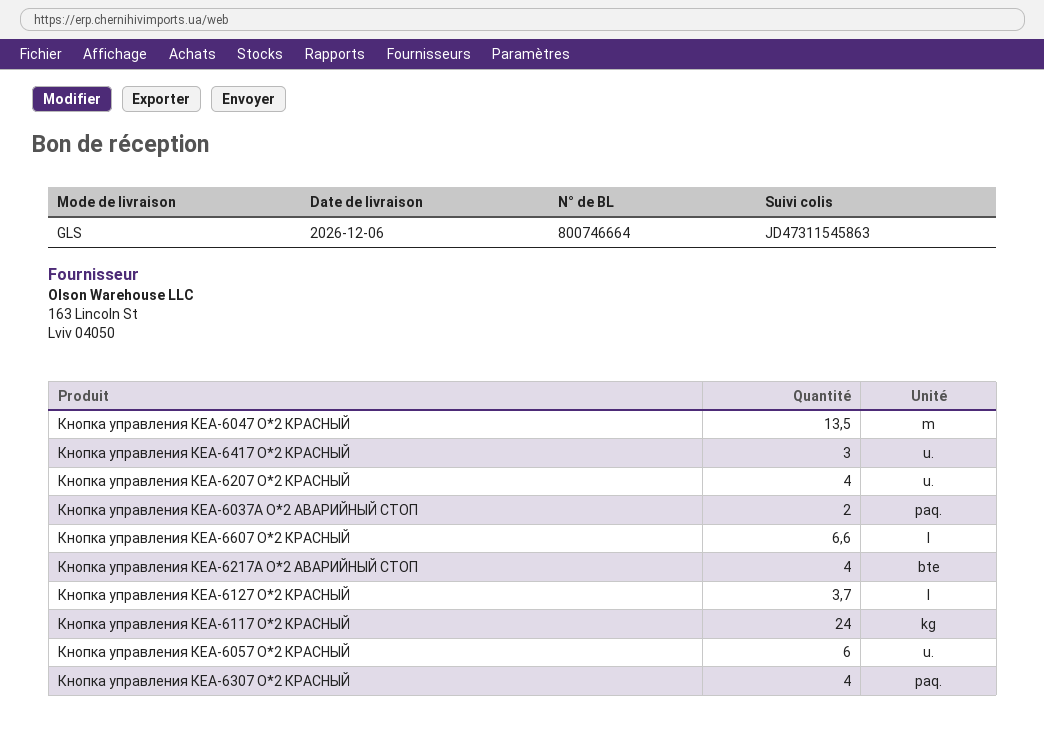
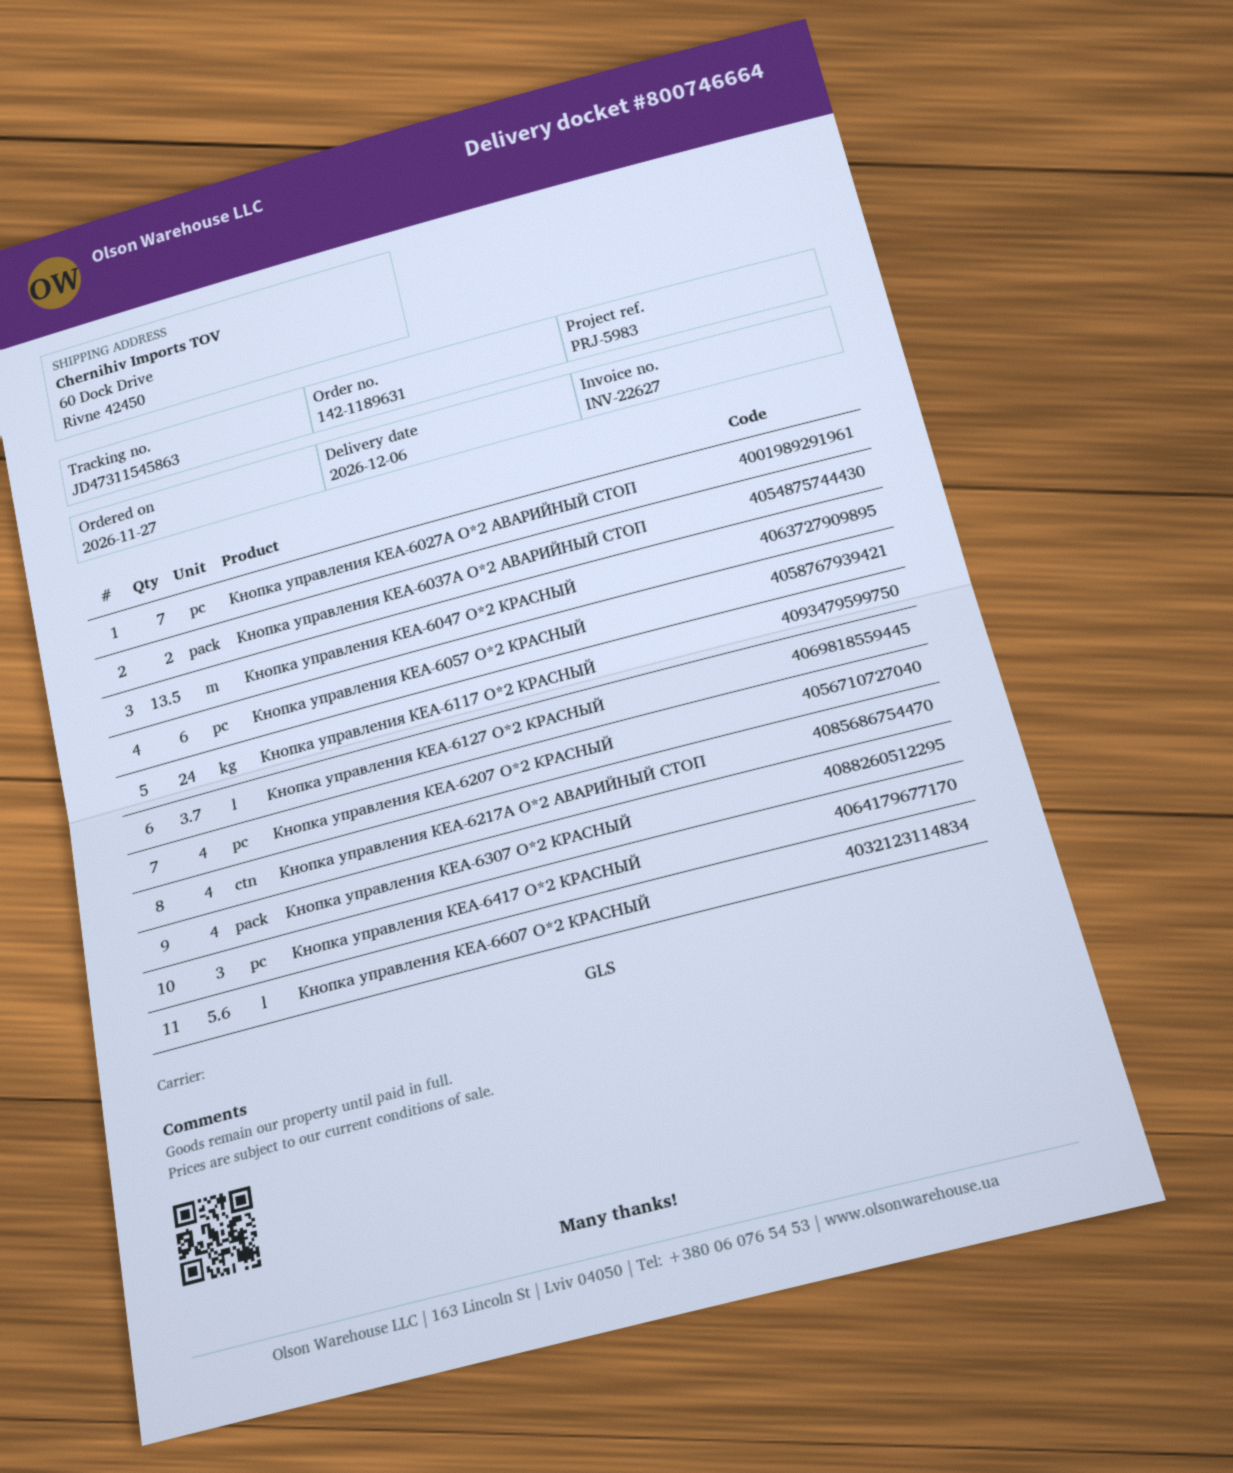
Кнопка управления КЕА-6607 О*2 КРАСНЫЙ: 6.6 -> 5.6
Кнопка управления КЕА-6027А О*2 АВАРИЙНЫЙ СТОП: none -> 7

